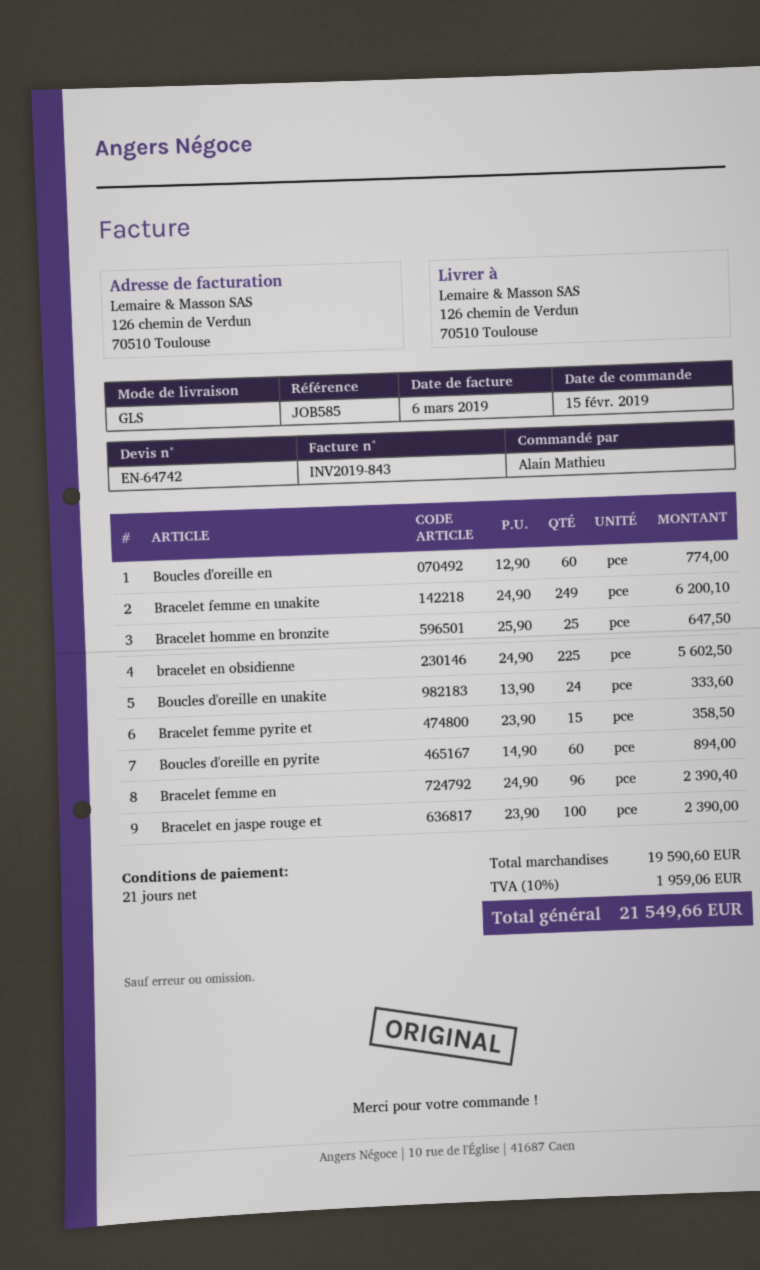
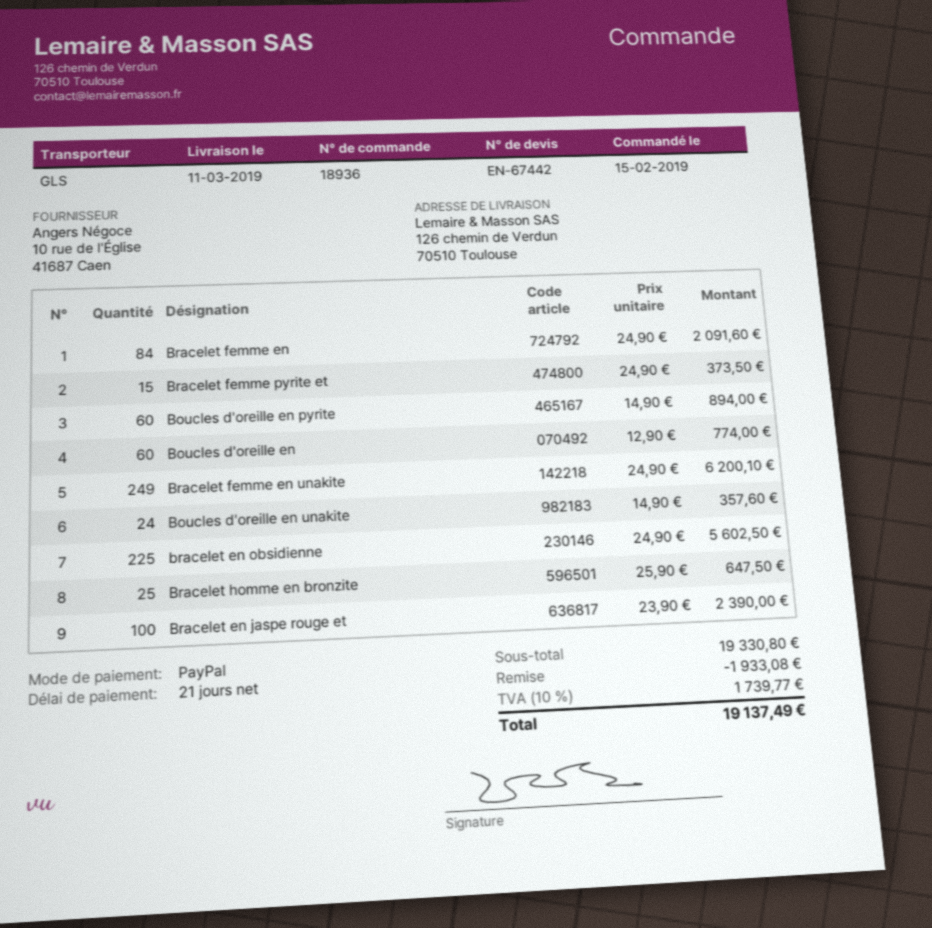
quote number: EN-64742 -> EN-67442
Boucles d'oreille en unakite: 24 x 13.90 = 333.60 -> 24 x 14.90 = 357.60
Bracelet femme pyrite et: 15 x 23.90 = 358.50 -> 15 x 24.90 = 373.50
Bracelet femme en: 96 x 24.90 = 2390.40 -> 84 x 24.90 = 2091.60
subtotal: 19590.60 -> 19330.80
discount: none -> 1933.08
tax: 10% = 1959.06 -> 10% = 1739.77
total: 21549.66 -> 19137.49

